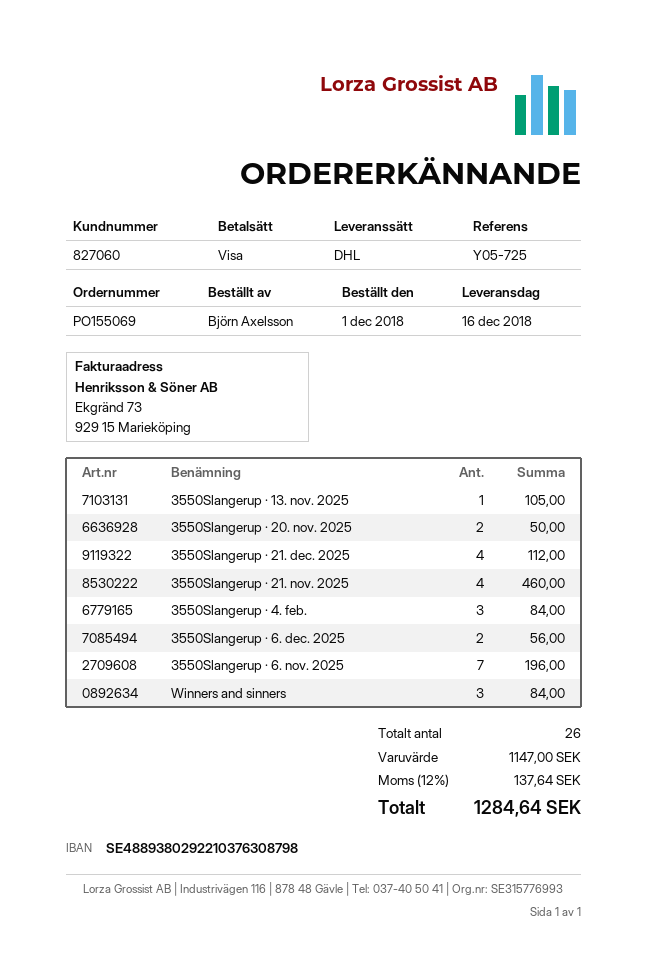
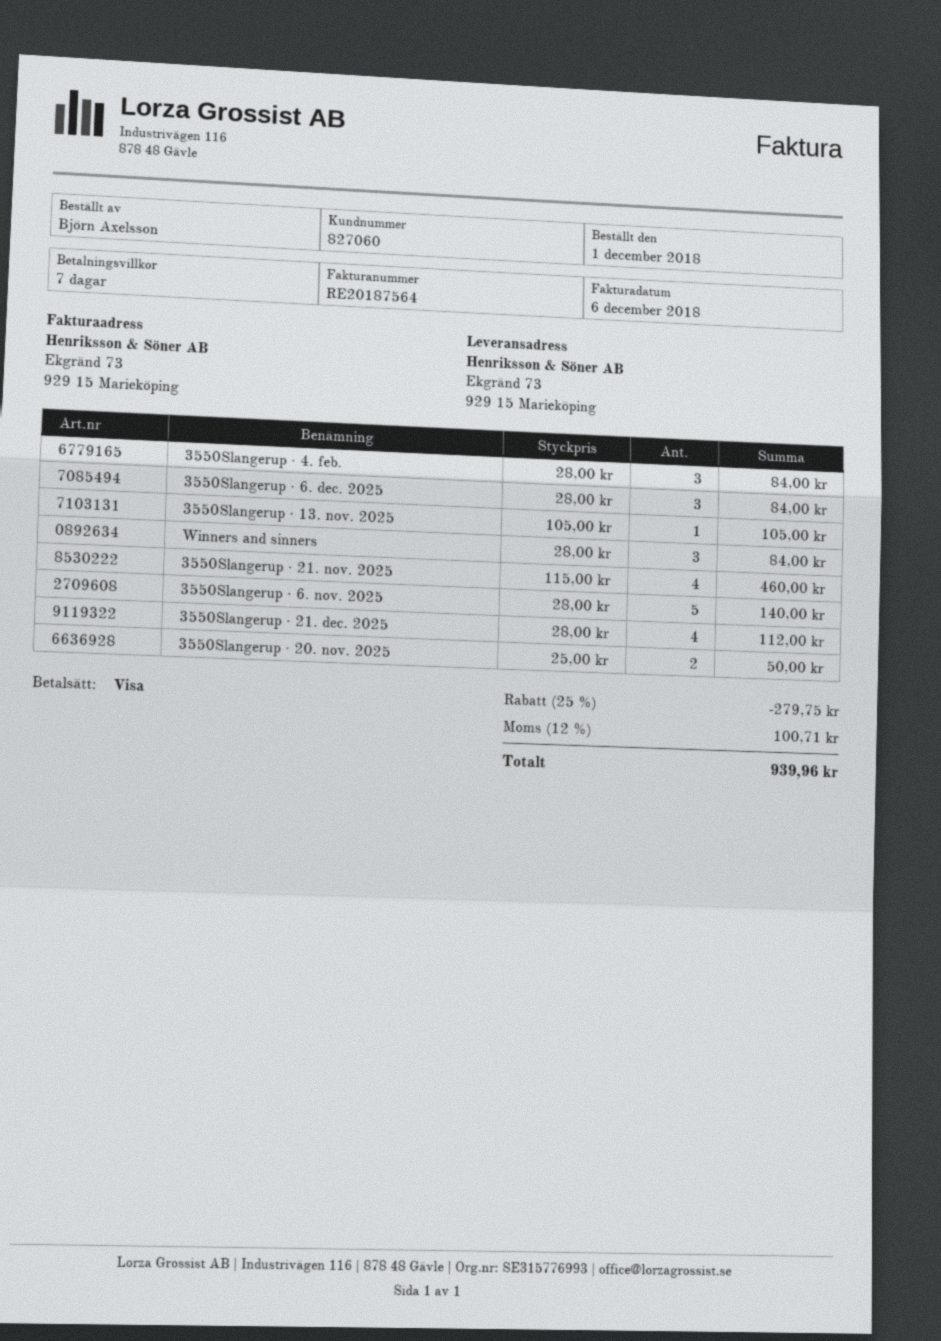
3550Slangerup · 6. dec. 2025: 2 for 56.00 -> 3 for 84.00
3550Slangerup · 6. nov. 2025: 7 for 196.00 -> 5 for 140.00
discount: none -> 25% = 279.75
tax: 12% = 137.64 -> 12% = 100.71
total: 1284.64 -> 939.96

